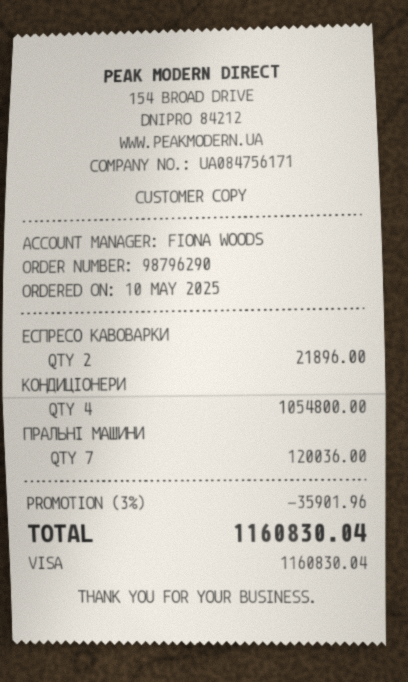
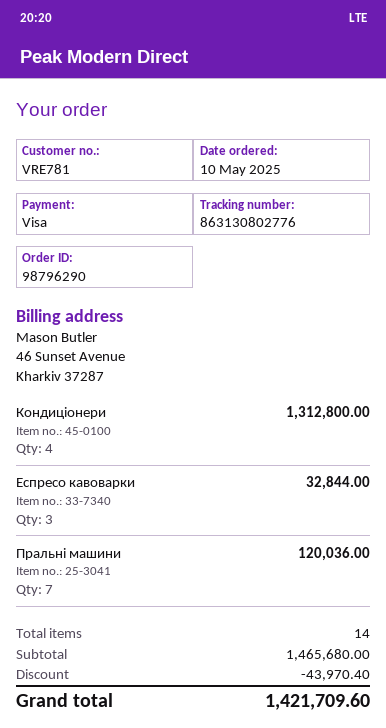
ЕСПРЕСО КАВОВАРКИ: 2 for 21896.00 -> 3 for 32844.00
КОНДИЦІОНЕРИ: 4 for 1054800.00 -> 4 for 1312800.00
discount: 35901.96 -> 43970.40
total: 1160830.04 -> 1421709.60

